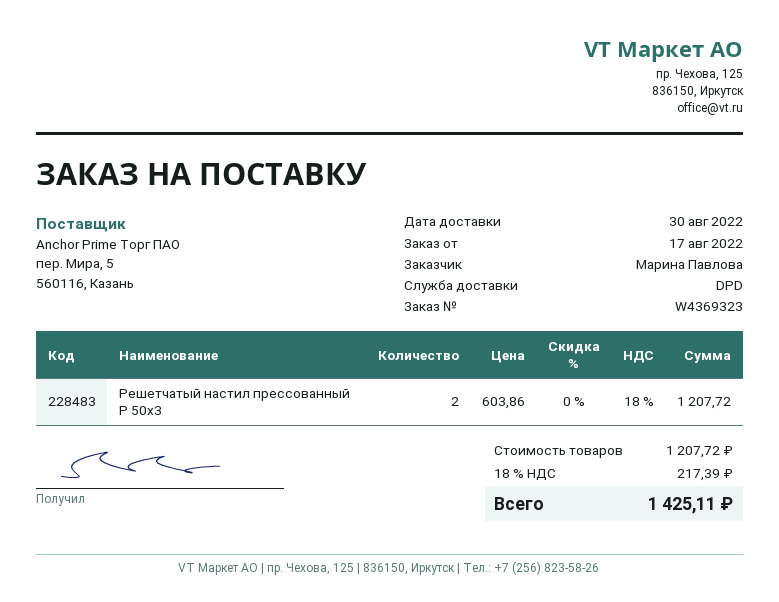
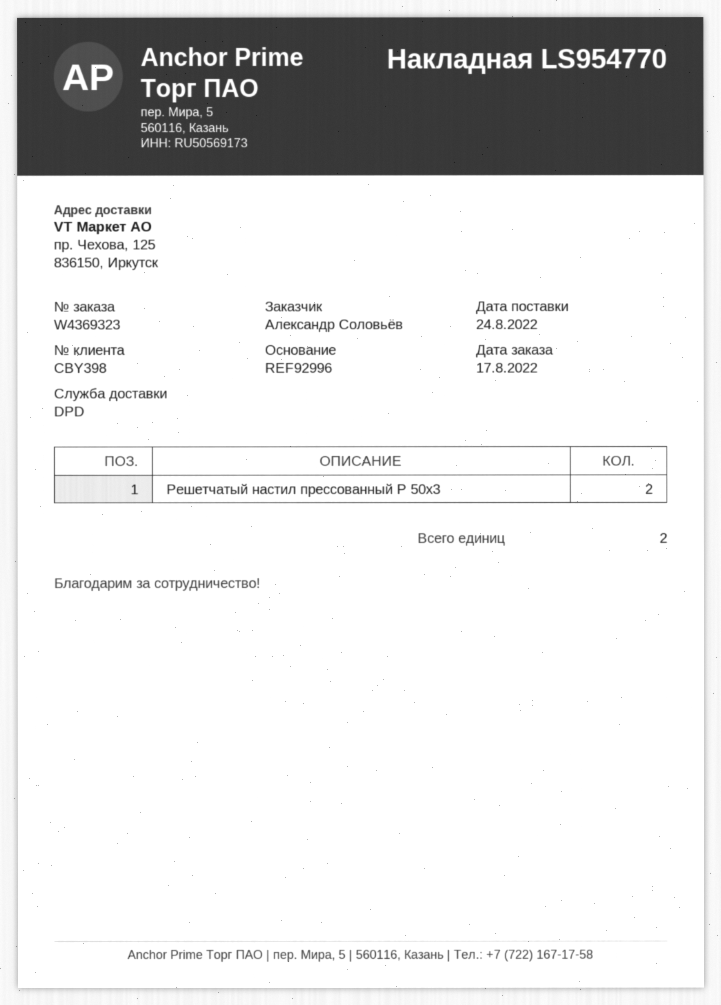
delivery date: 2022-08-30 -> 2022-08-24
ordered by: Марина Павлова -> Александр Соловьёв

